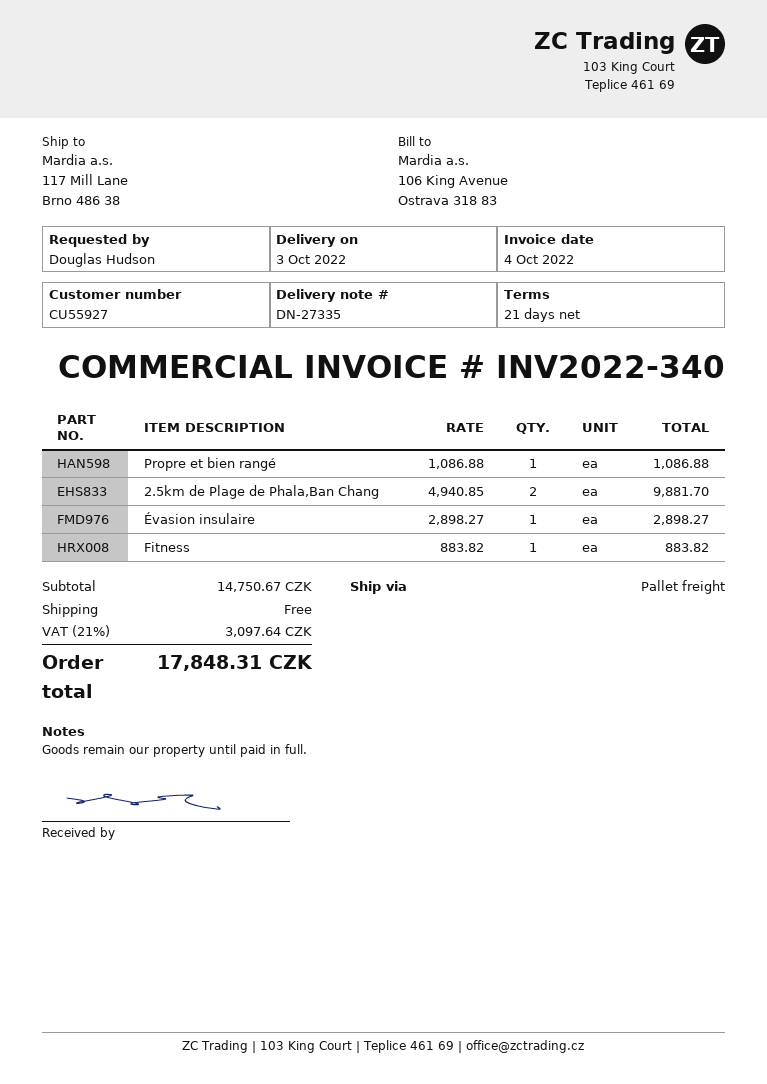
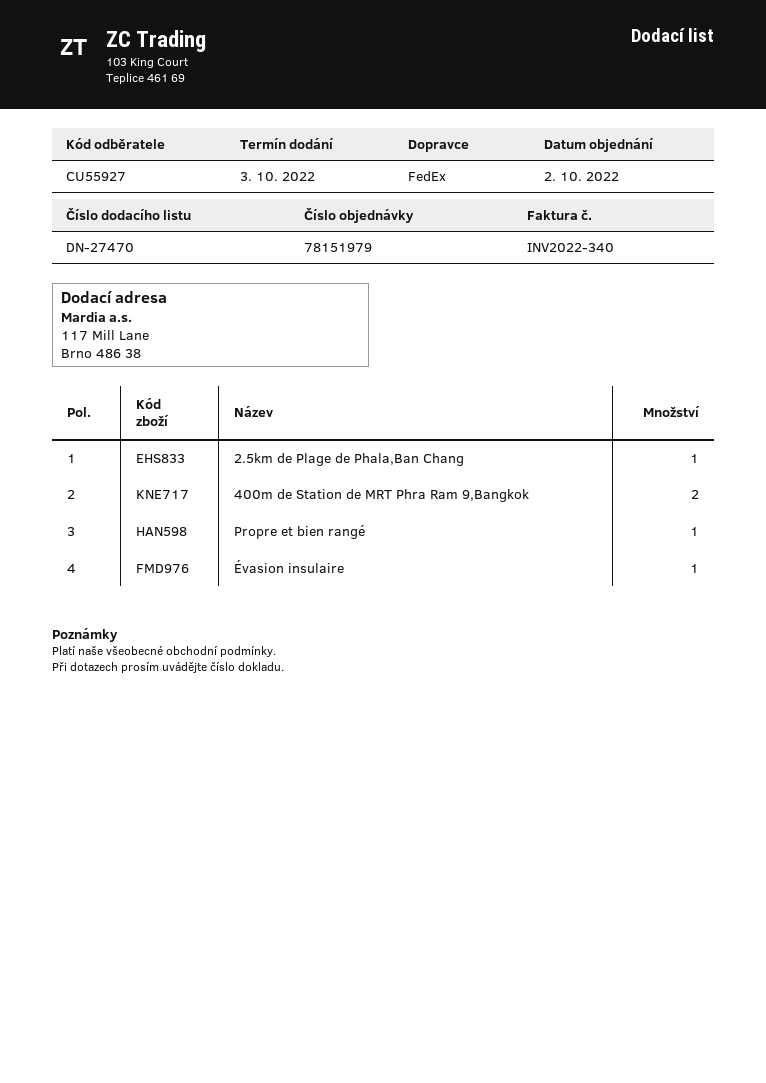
delivery note number: DN-27335 -> DN-27470
shipping method: pallet freight -> FedEx
2.5km de Plage de Phala,Ban Chang: 2 -> 1
Fitness: 1 -> none
400m de Station de MRT Phra Ram 9,Bangkok: none -> 2

